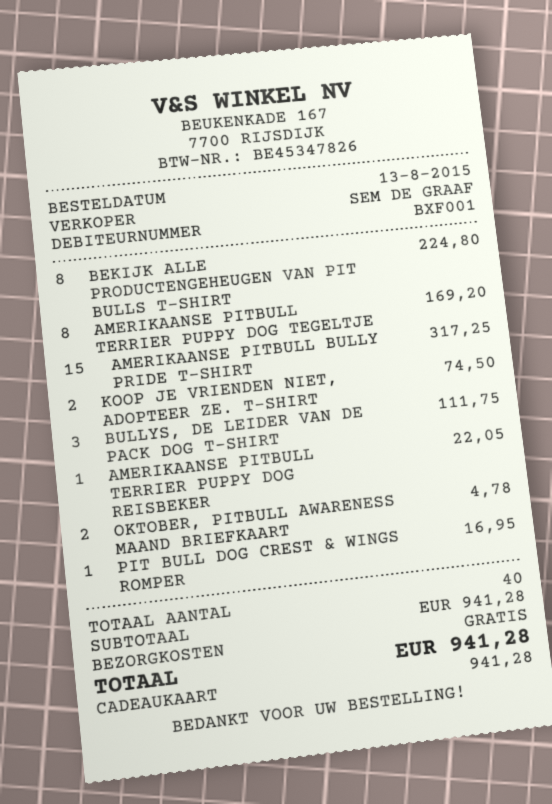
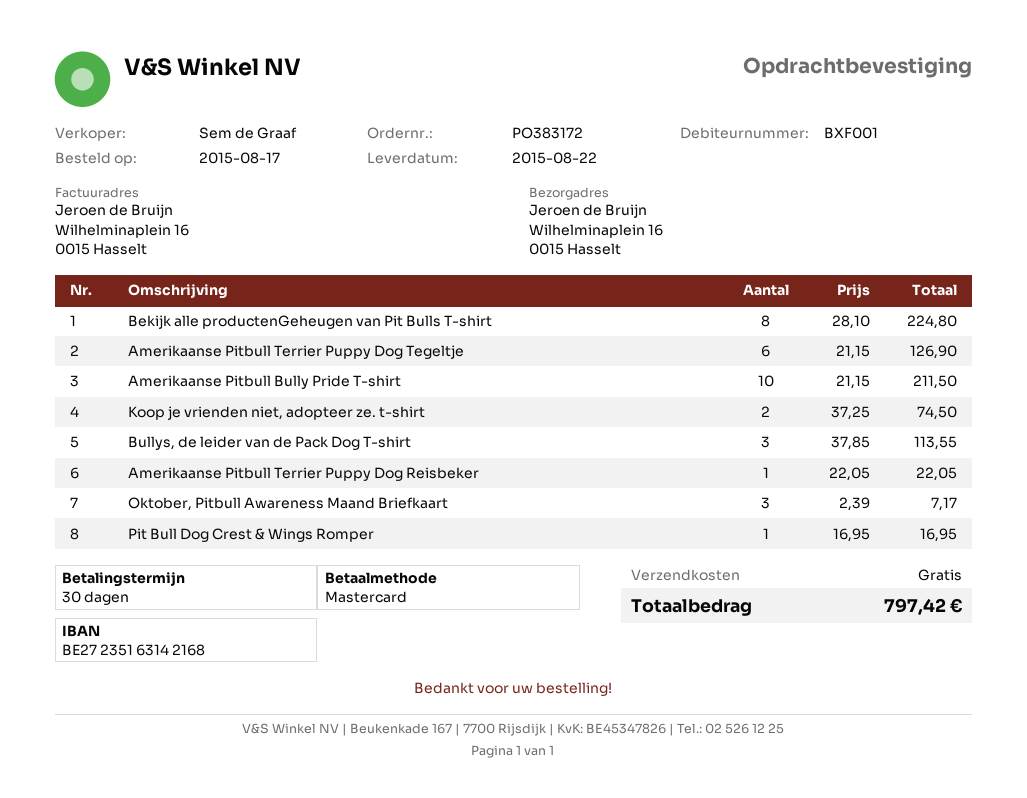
order date: 2015-08-13 -> 2015-08-17
payment method: gift card -> Mastercard
AMERIKAANSE PITBULL TERRIER PUPPY DOG TEGELTJE: 8 for 169.20 -> 6 for 126.90
AMERIKAANSE PITBULL BULLY PRIDE T-SHIRT: 15 for 317.25 -> 10 for 211.50
BULLYS, DE LEIDER VAN DE PACK DOG T-SHIRT: 3 for 111.75 -> 3 for 113.55
OKTOBER, PITBULL AWARENESS MAAND BRIEFKAART: 2 for 4.78 -> 3 for 7.17
total: 941.28 -> 797.42

